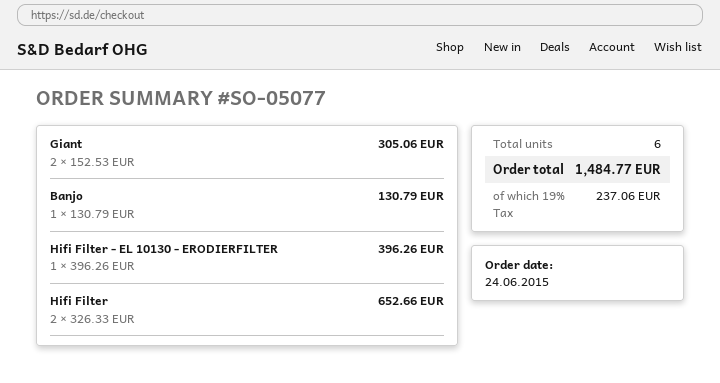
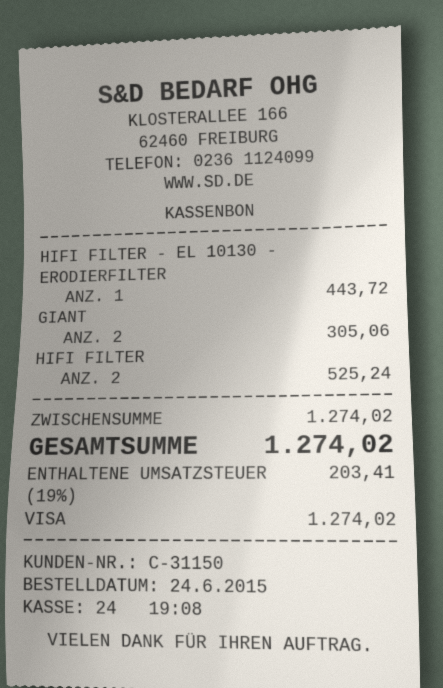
Banjo: 1 for 130.79 -> none
Hifi Filter - EL 10130 - ERODIERFILTER: 1 for 396.26 -> 1 for 443.72
Hifi Filter: 2 for 652.66 -> 2 for 525.24
tax: 19% = 237.06 -> 19% = 203.41
total: 1484.77 -> 1274.02

